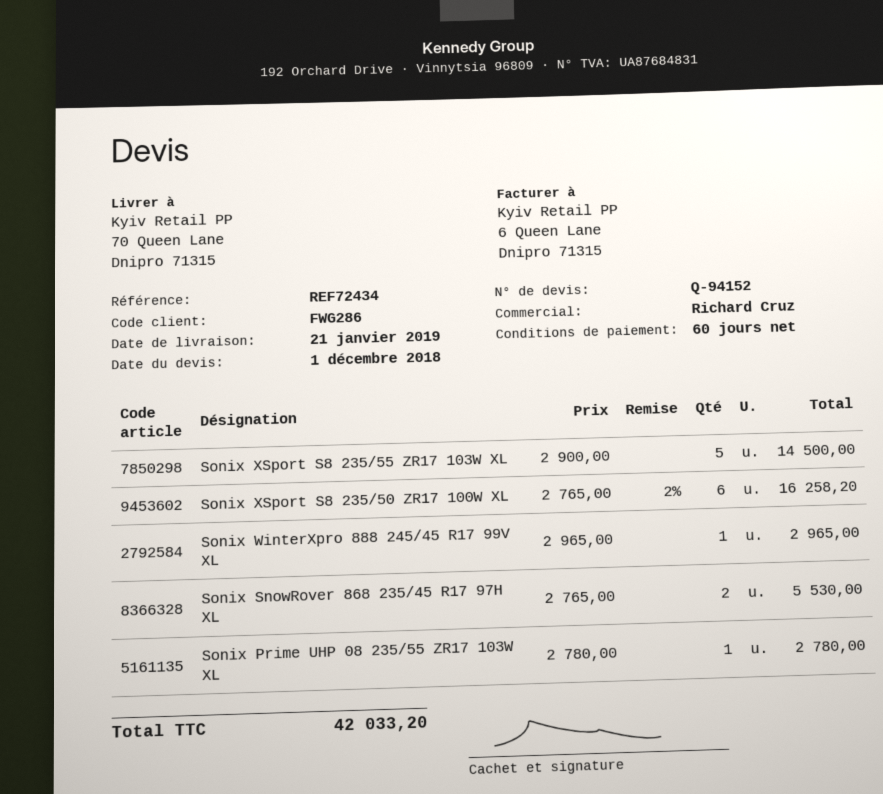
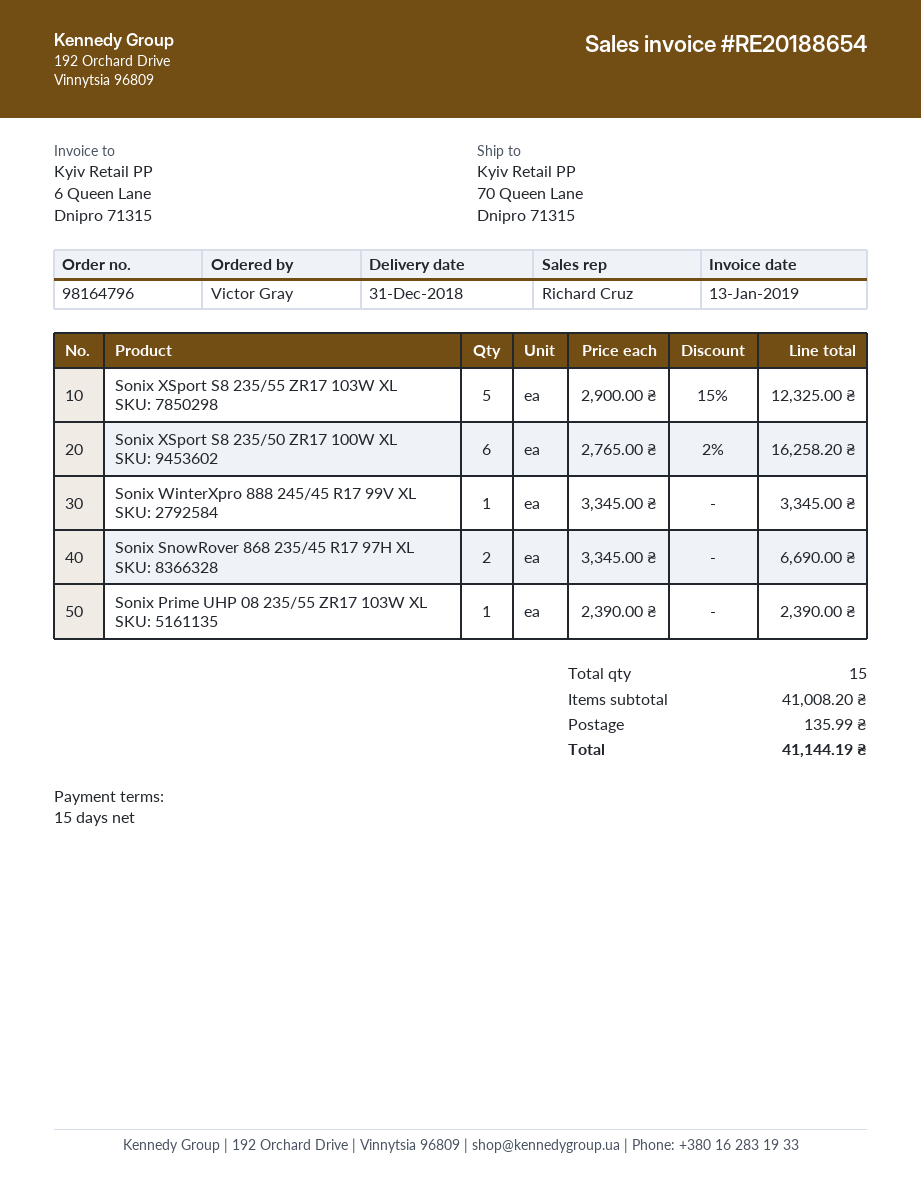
delivery date: 2019-01-21 -> 2018-12-31
payment terms: 60 days -> 15 days
Sonix XSport S8 235/55 ZR17 103W XL: 5 x 2900.00 = 14500.00 -> 5 x 2900.00 - 15% = 12325.00
Sonix WinterXpro 888 245/45 R17 99V XL: 1 x 2965.00 = 2965.00 -> 1 x 3345.00 = 3345.00
Sonix SnowRover 868 235/45 R17 97H XL: 2 x 2765.00 = 5530.00 -> 2 x 3345.00 = 6690.00
Sonix Prime UHP 08 235/55 ZR17 103W XL: 1 x 2780.00 = 2780.00 -> 1 x 2390.00 = 2390.00
shipping: none -> 135.99
total: 42033.20 -> 41144.19

